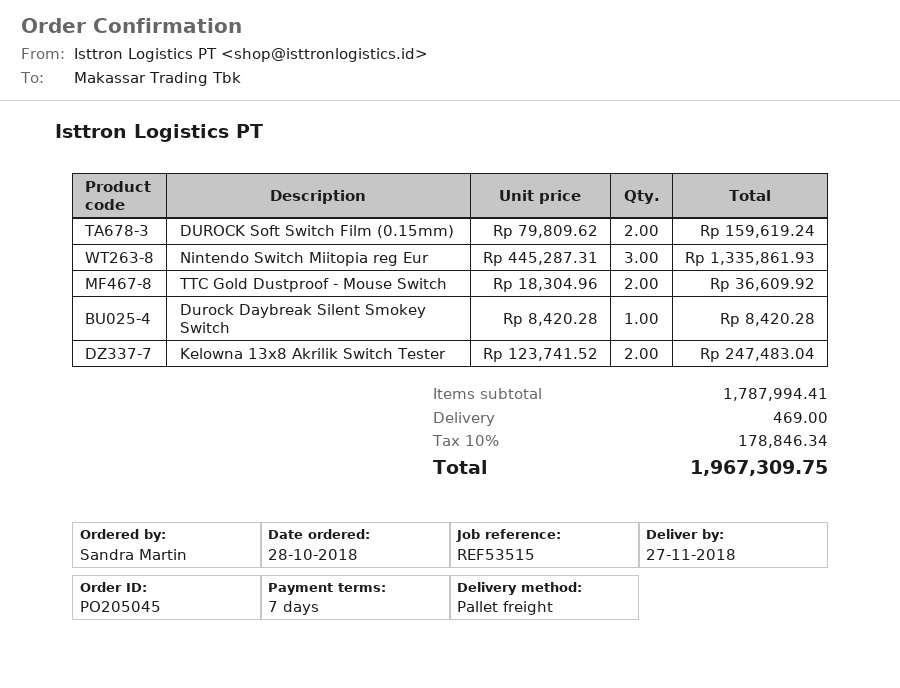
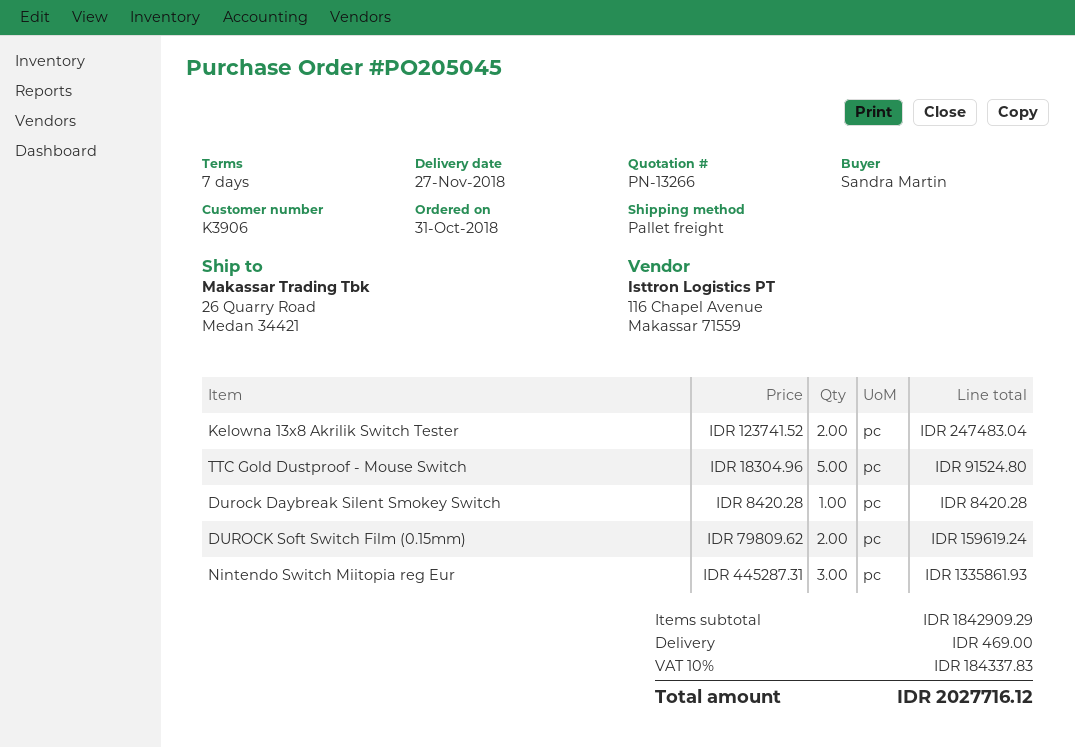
order date: 2018-10-28 -> 2018-10-31
TTC Gold Dustproof - Mouse Switch: 2 x 18304.96 = 36609.92 -> 5 x 18304.96 = 91524.80
subtotal: 1787994.41 -> 1842909.29
tax: 10% = 178846.34 -> 10% = 184337.83
total: 1967309.75 -> 2027716.12

